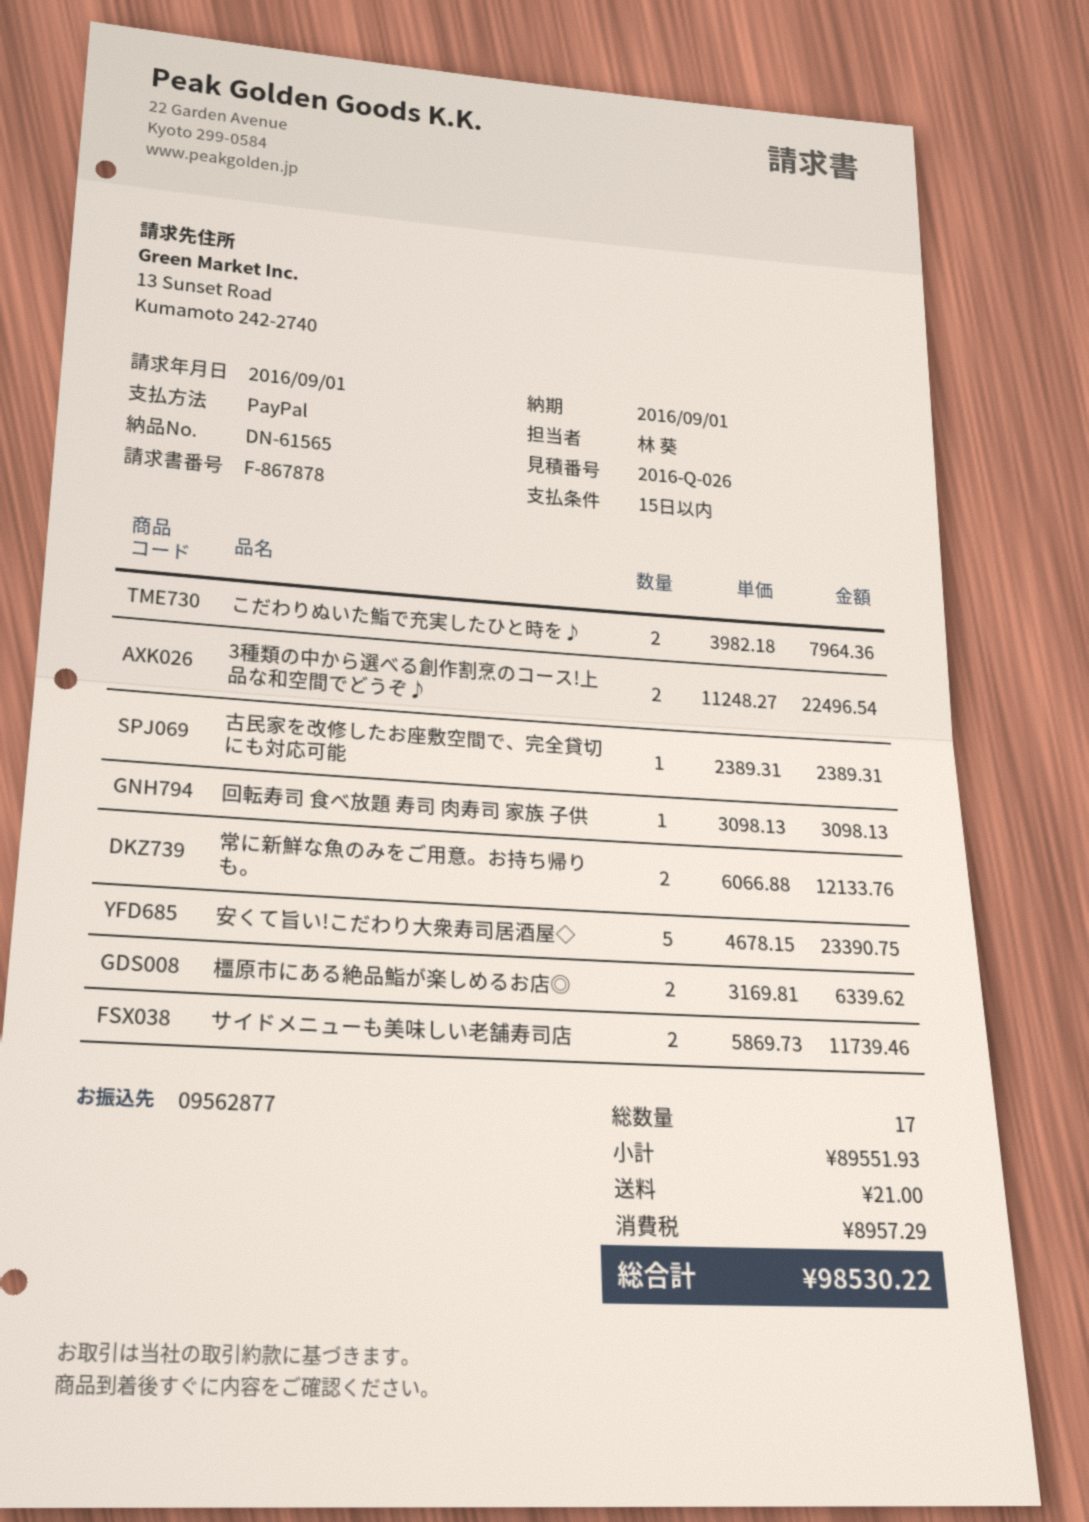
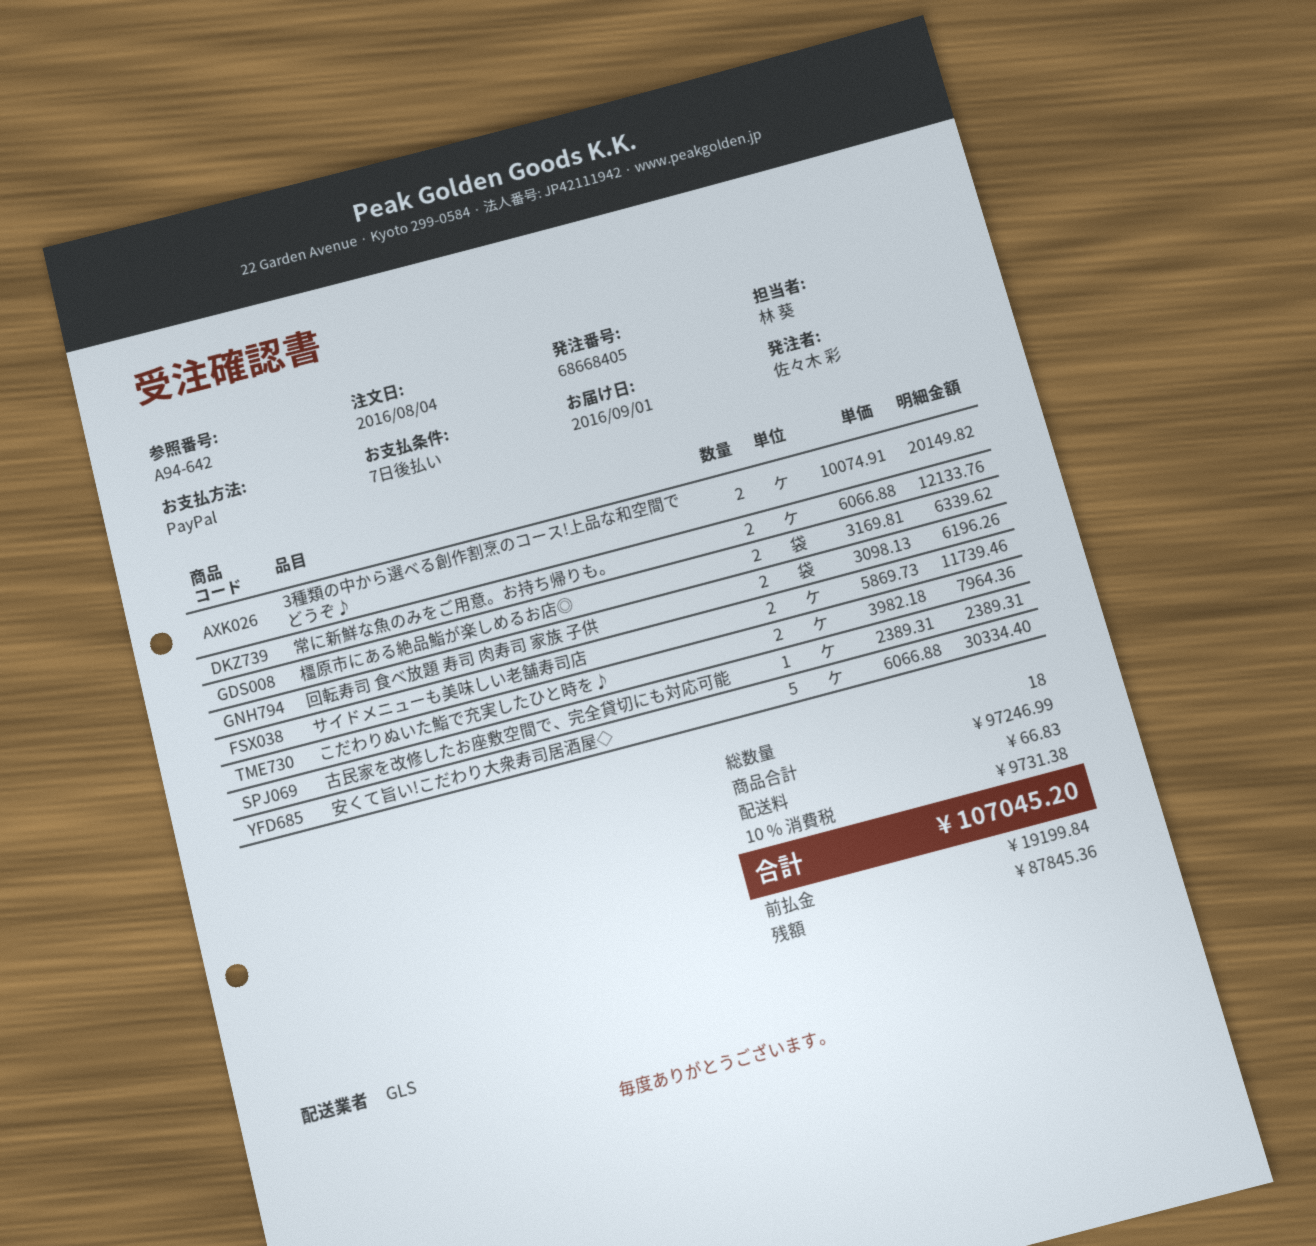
payment terms: 15 days -> 7 days
3種類の中から選べる創作割烹のコース!上品な和空間でどうぞ♪: 2 x 11248.27 = 22496.54 -> 2 x 10074.91 = 20149.82
回転寿司 食べ放題 寿司 肉寿司 家族 子供: 1 x 3098.13 = 3098.13 -> 2 x 3098.13 = 6196.26
安くて旨い!こだわり大衆寿司居酒屋◇: 5 x 4678.15 = 23390.75 -> 5 x 6066.88 = 30334.40
total quantity: 17 -> 18
subtotal: 89551.93 -> 97246.99
shipping: 21.00 -> 66.83
tax: 8957.29 -> 9731.38
total: 98530.22 -> 107045.20

